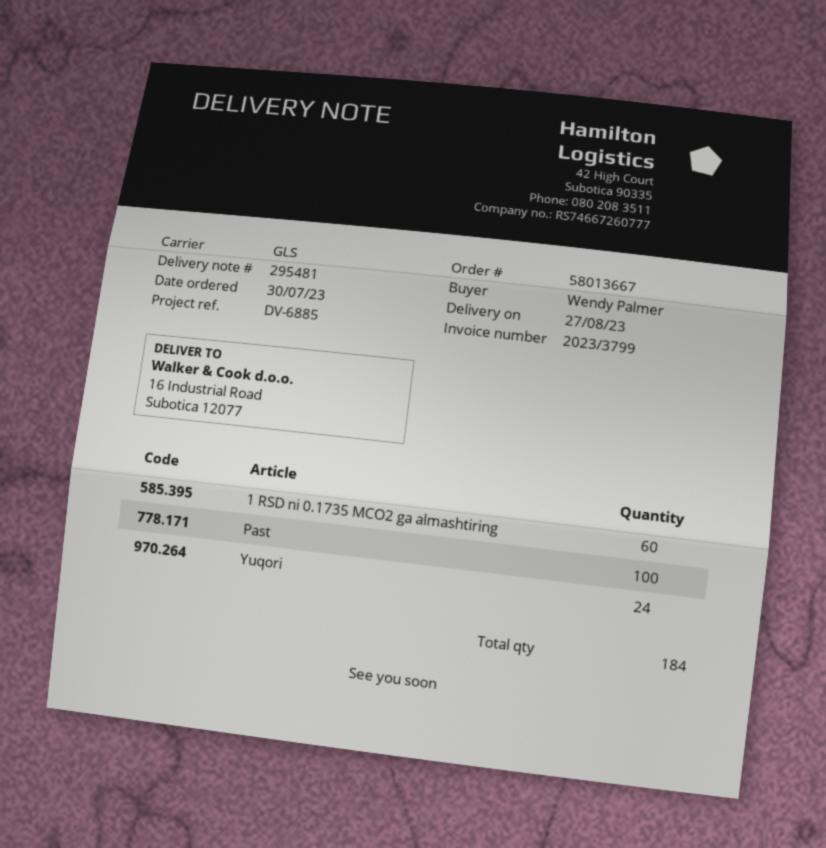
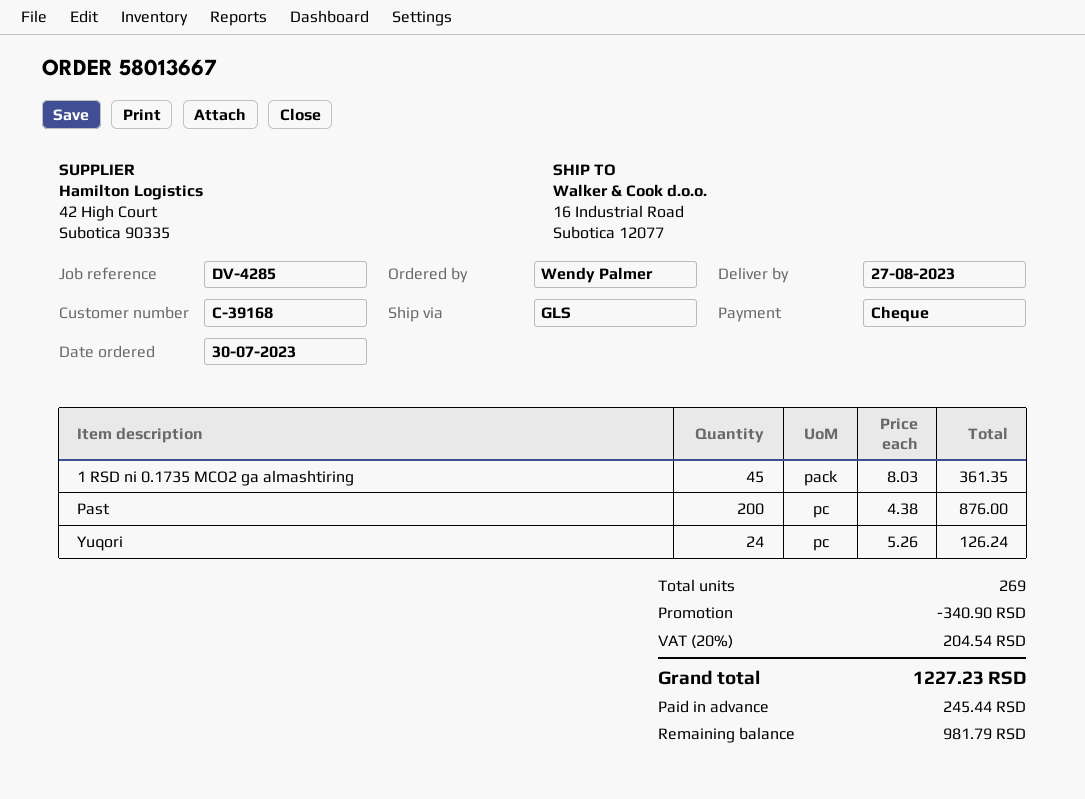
reference: DV-6885 -> DV-4285
1 RSD ni 0.1735 MCO2 ga almashtiring: 60 -> 45
Past: 100 -> 200
total quantity: 184 -> 269

